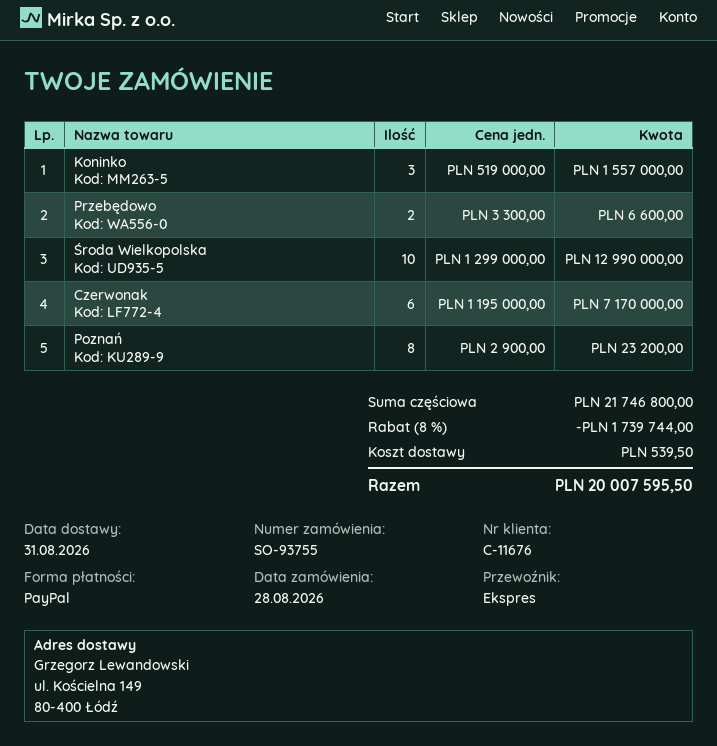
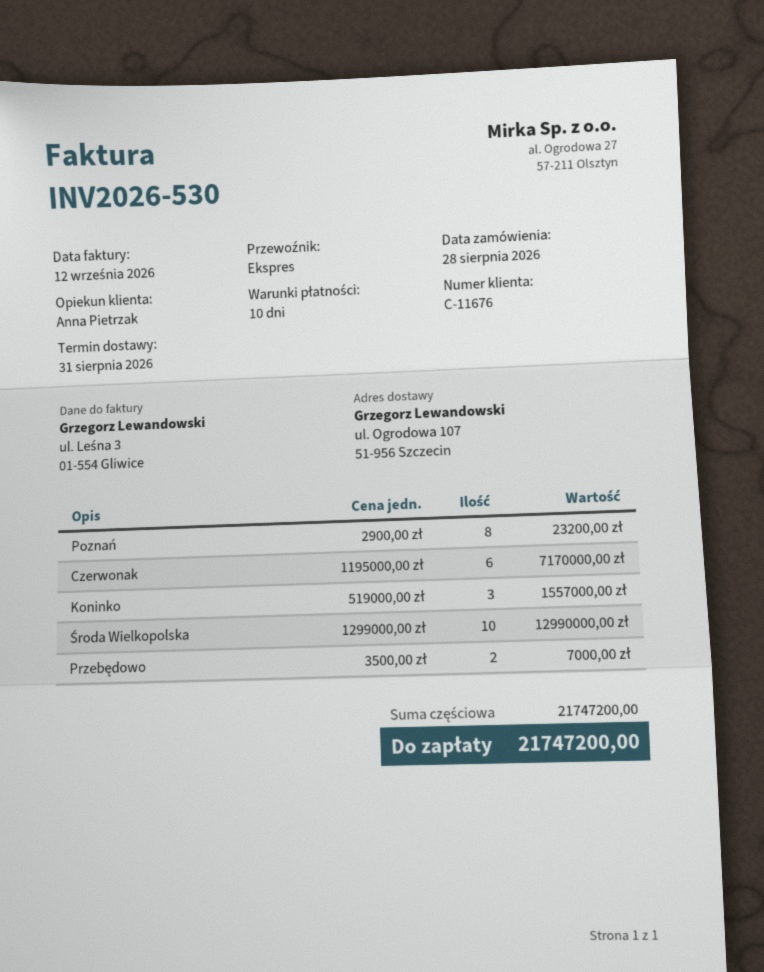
ship to: ul. Kościelna 149, 80-400 Łódź -> ul. Ogrodowa 107, 51-956 Szczecin
Przebędowo: 2 x 3300.00 = 6600.00 -> 2 x 3500.00 = 7000.00
subtotal: 21746800.00 -> 21747200.00
discount: 8% = 1739744.00 -> none
shipping: 539.50 -> none
total: 20007595.50 -> 21747200.00

